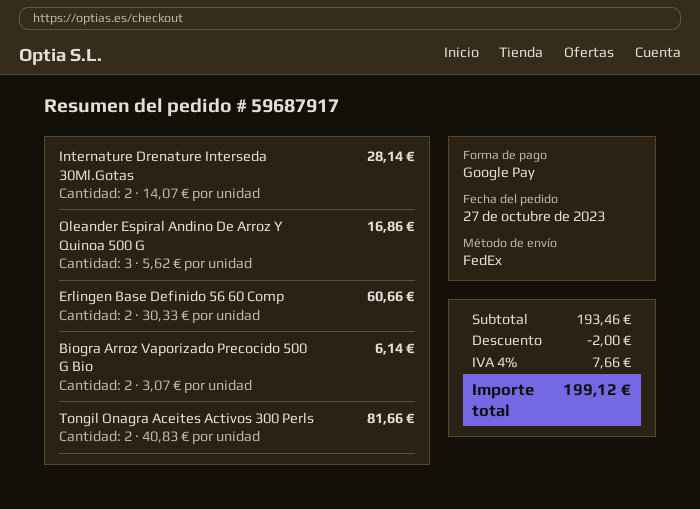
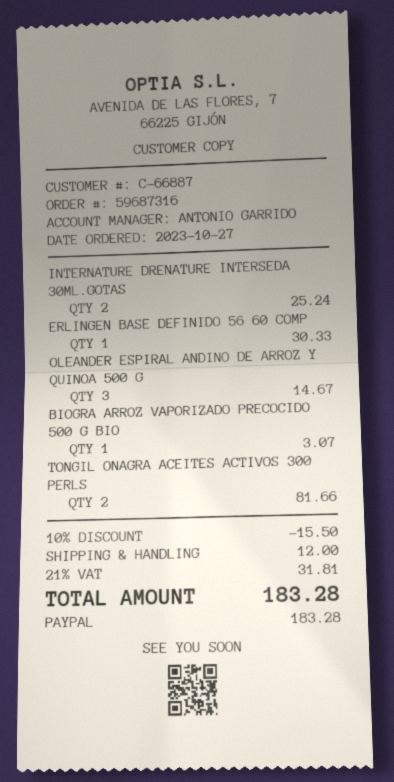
order number: 59687917 -> 59687316
payment method: Google Pay -> PayPal
Internature Drenature Interseda 30Ml.Gotas: 2 for 28.14 -> 2 for 25.24
Oleander Espiral Andino De Arroz Y Quinoa 500 G: 3 for 16.86 -> 3 for 14.67
Erlingen Base Definido 56 60 Comp: 2 for 60.66 -> 1 for 30.33
Biogra Arroz Vaporizado Precocido 500 G Bio: 2 for 6.14 -> 1 for 3.07
discount: 2.00 -> 15.50
shipping: none -> 12.00
tax: 4% = 7.66 -> 21% = 31.81
total: 199.12 -> 183.28

